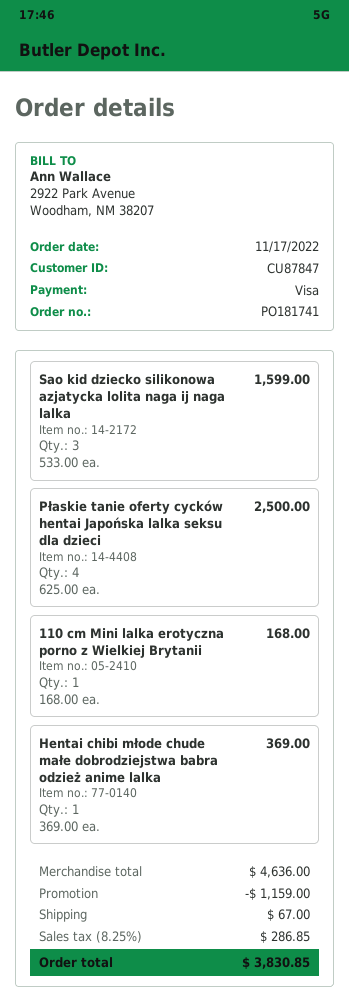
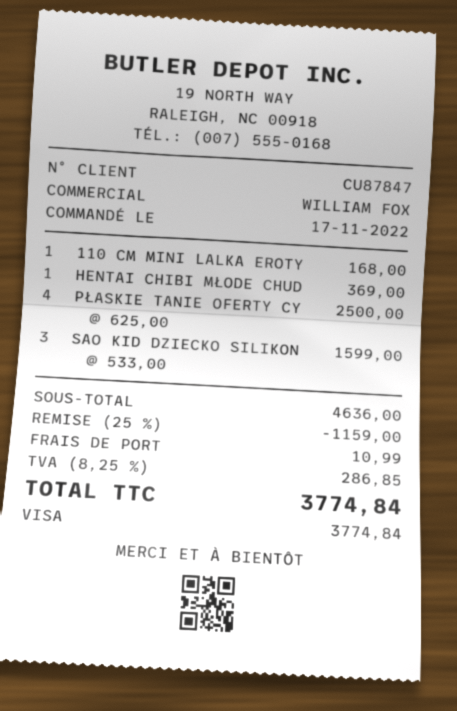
shipping: 67.00 -> 10.99
total: 3830.85 -> 3774.84

